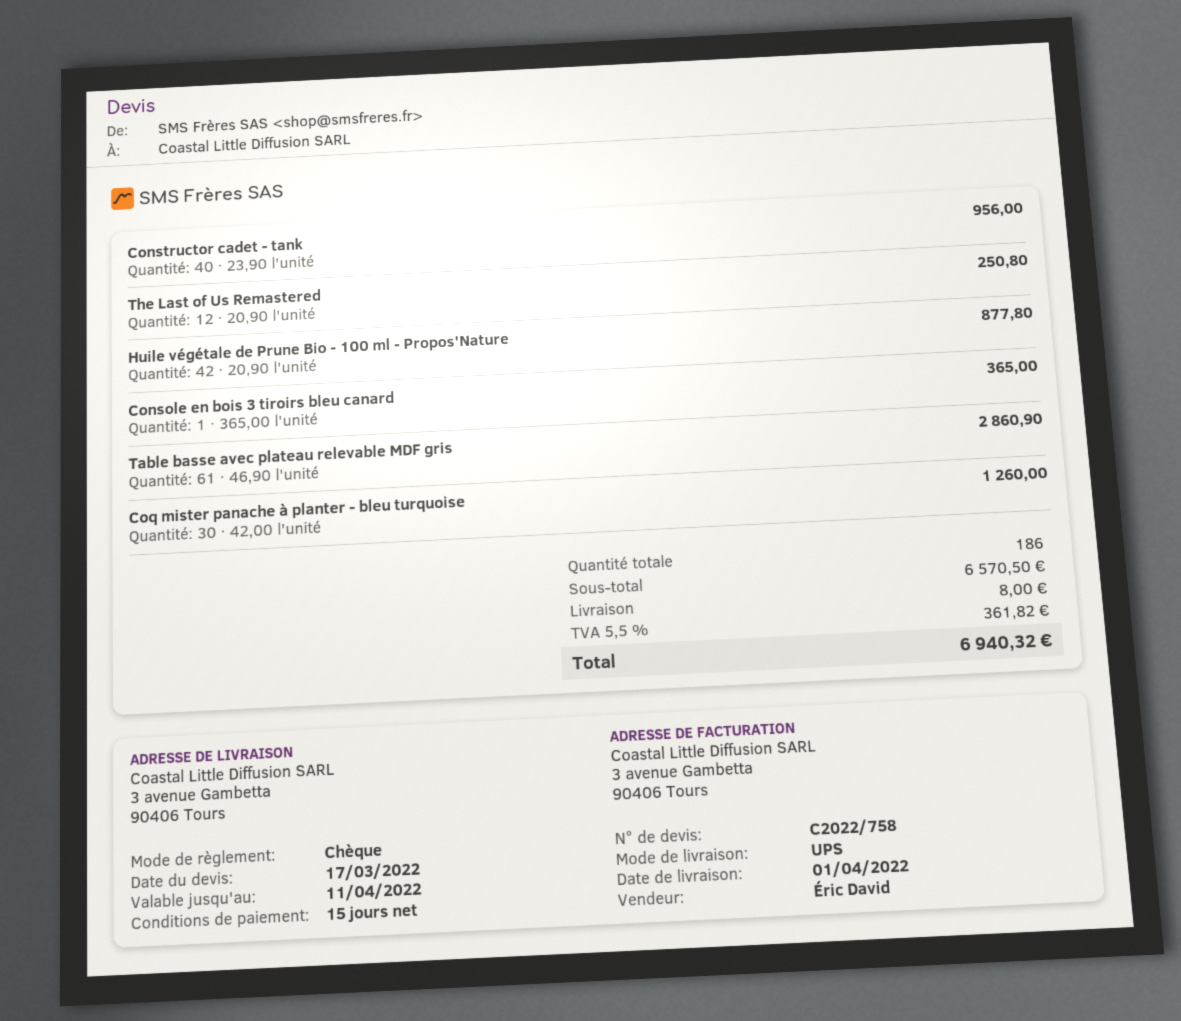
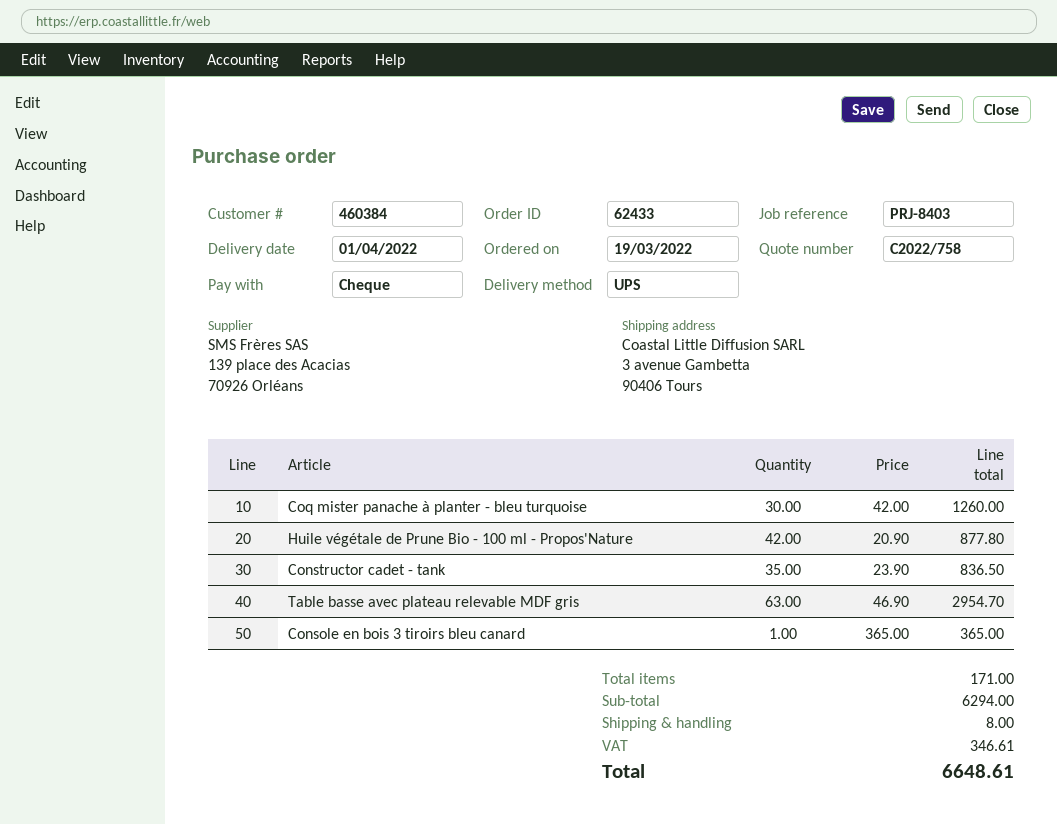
Constructor cadet - tank: 40 x 23.90 = 956.00 -> 35 x 23.90 = 836.50
The Last of Us Remastered: 12 x 20.90 = 250.80 -> none
Table basse avec plateau relevable MDF gris: 61 x 46.90 = 2860.90 -> 63 x 46.90 = 2954.70
total quantity: 186 -> 171
subtotal: 6570.50 -> 6294.00
tax: 361.82 -> 346.61
total: 6940.32 -> 6648.61

